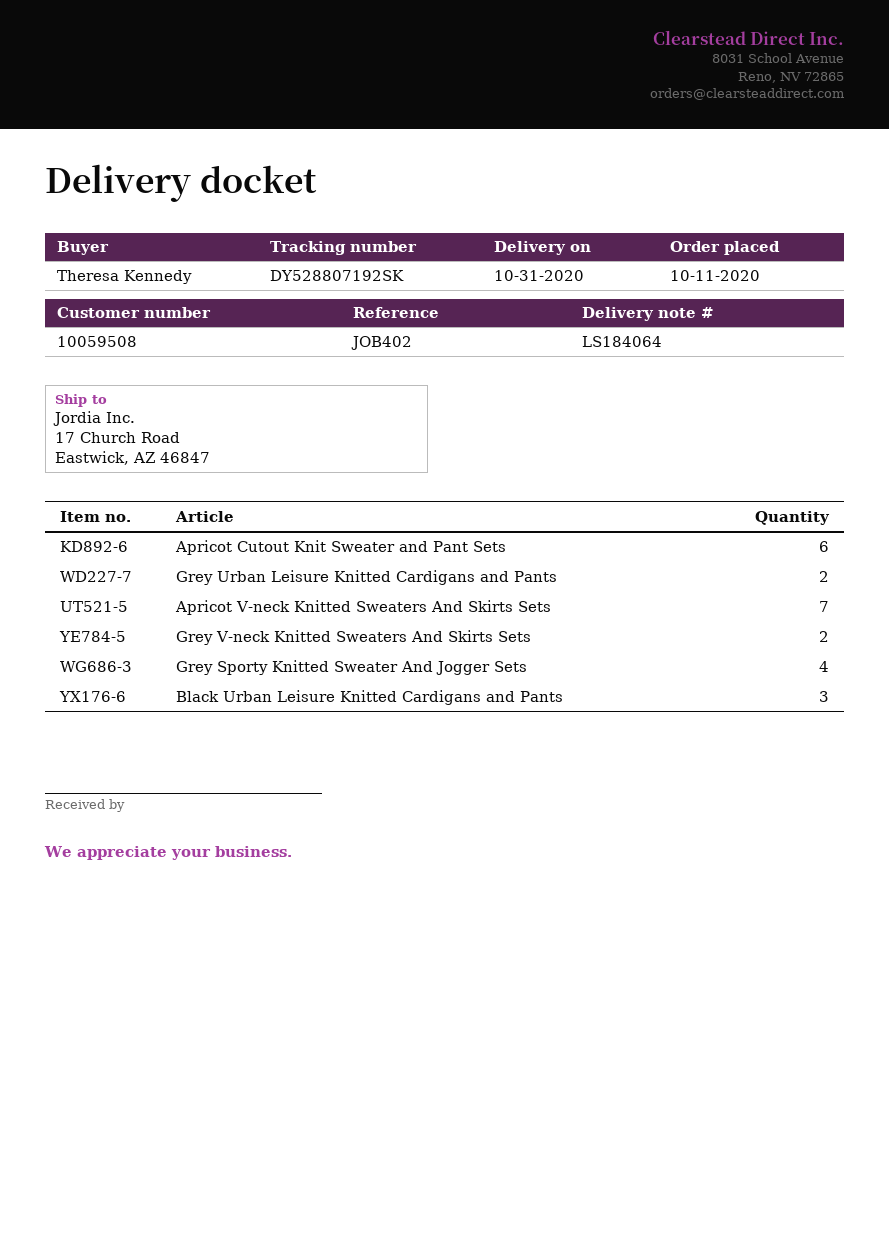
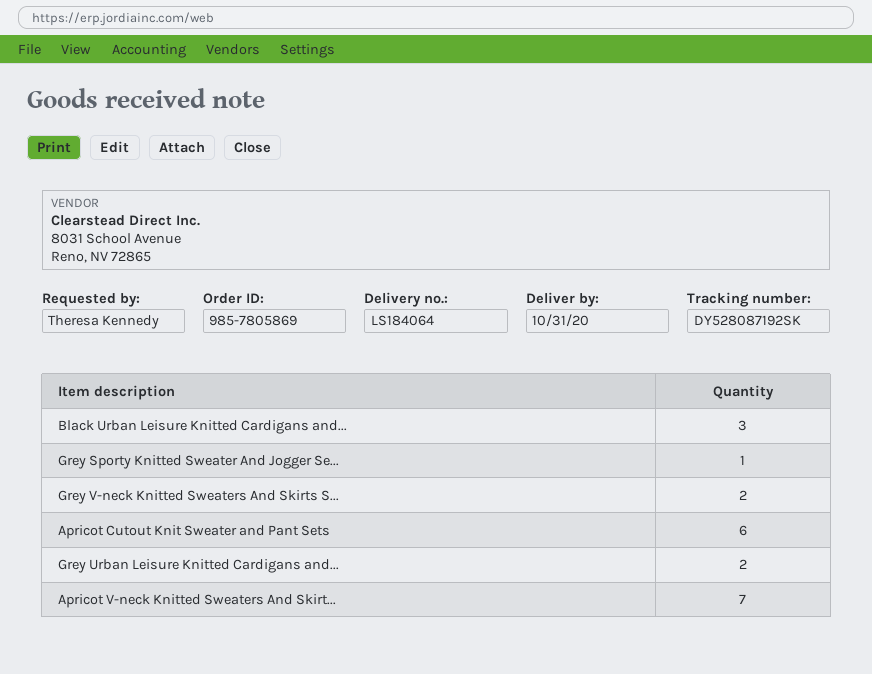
tracking number: DY528807192SK -> DY528087192SK
Grey Sporty Knitted Sweater And Jogger Sets: 4 -> 1

